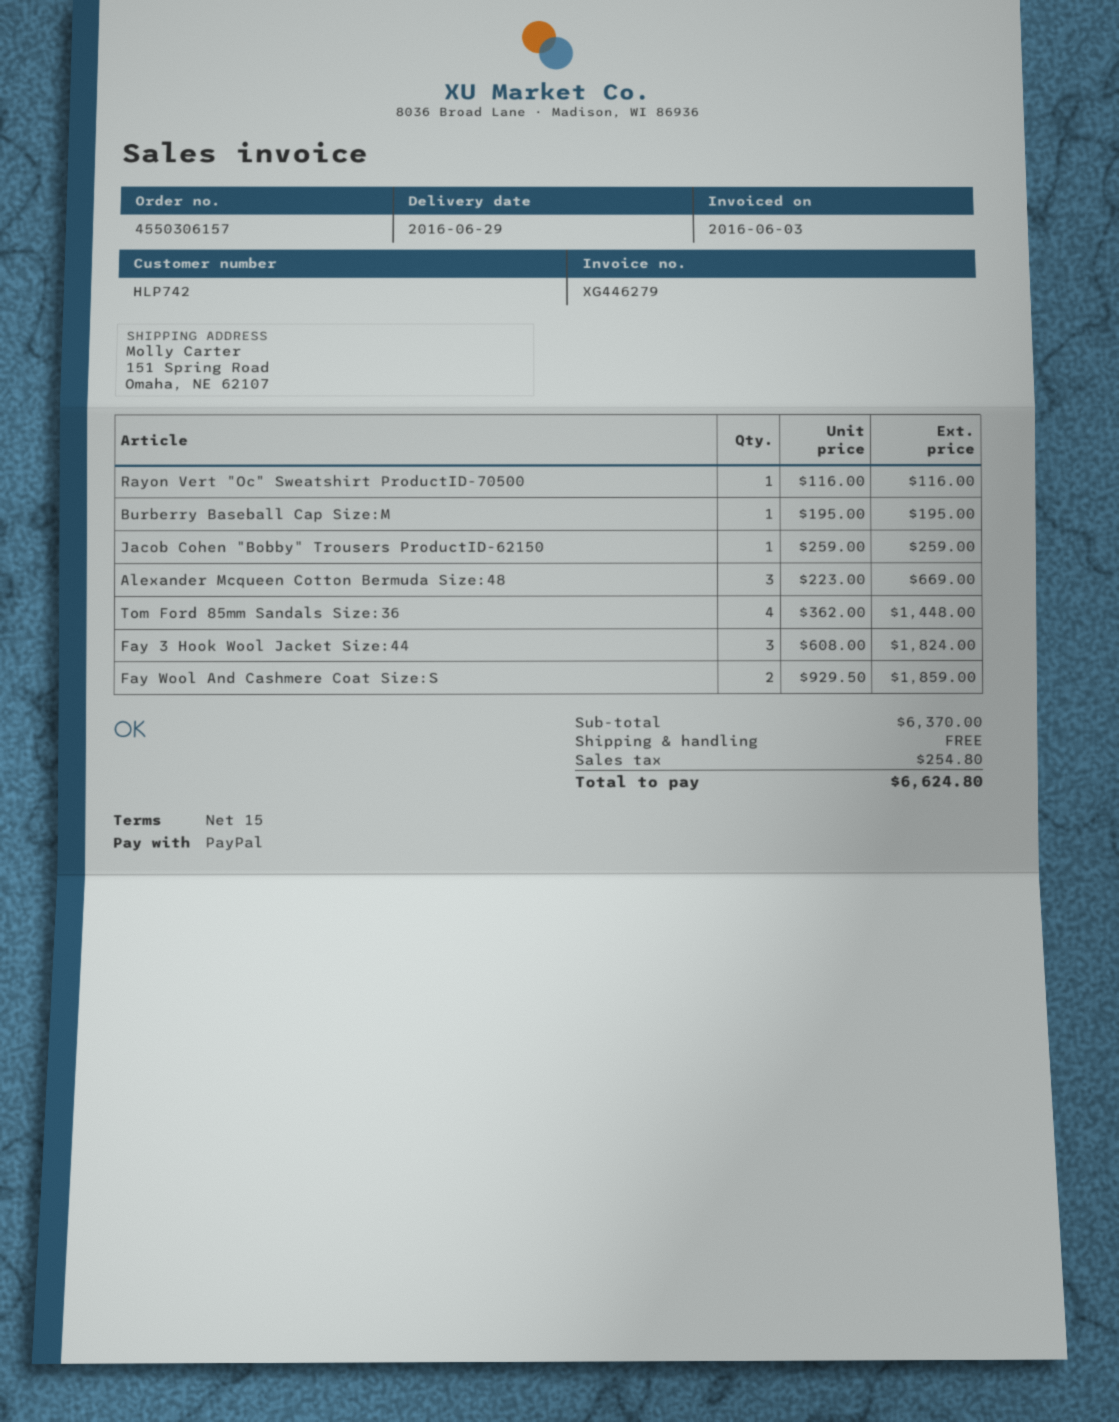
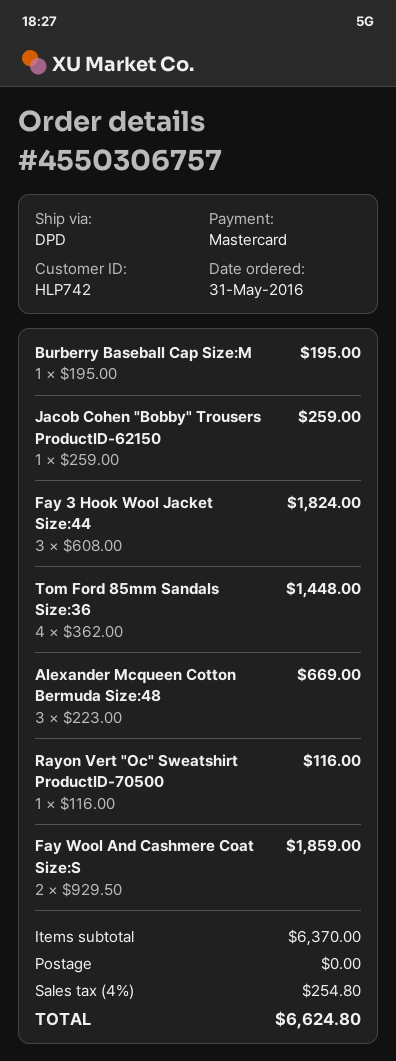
order number: 4550306157 -> 4550306757
payment method: PayPal -> Mastercard

